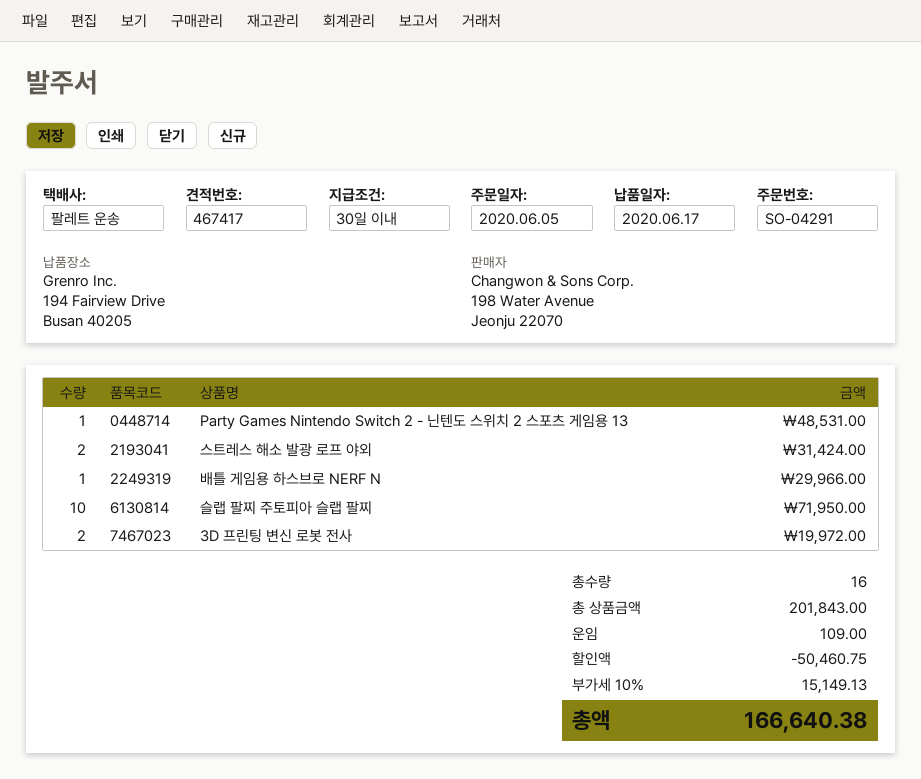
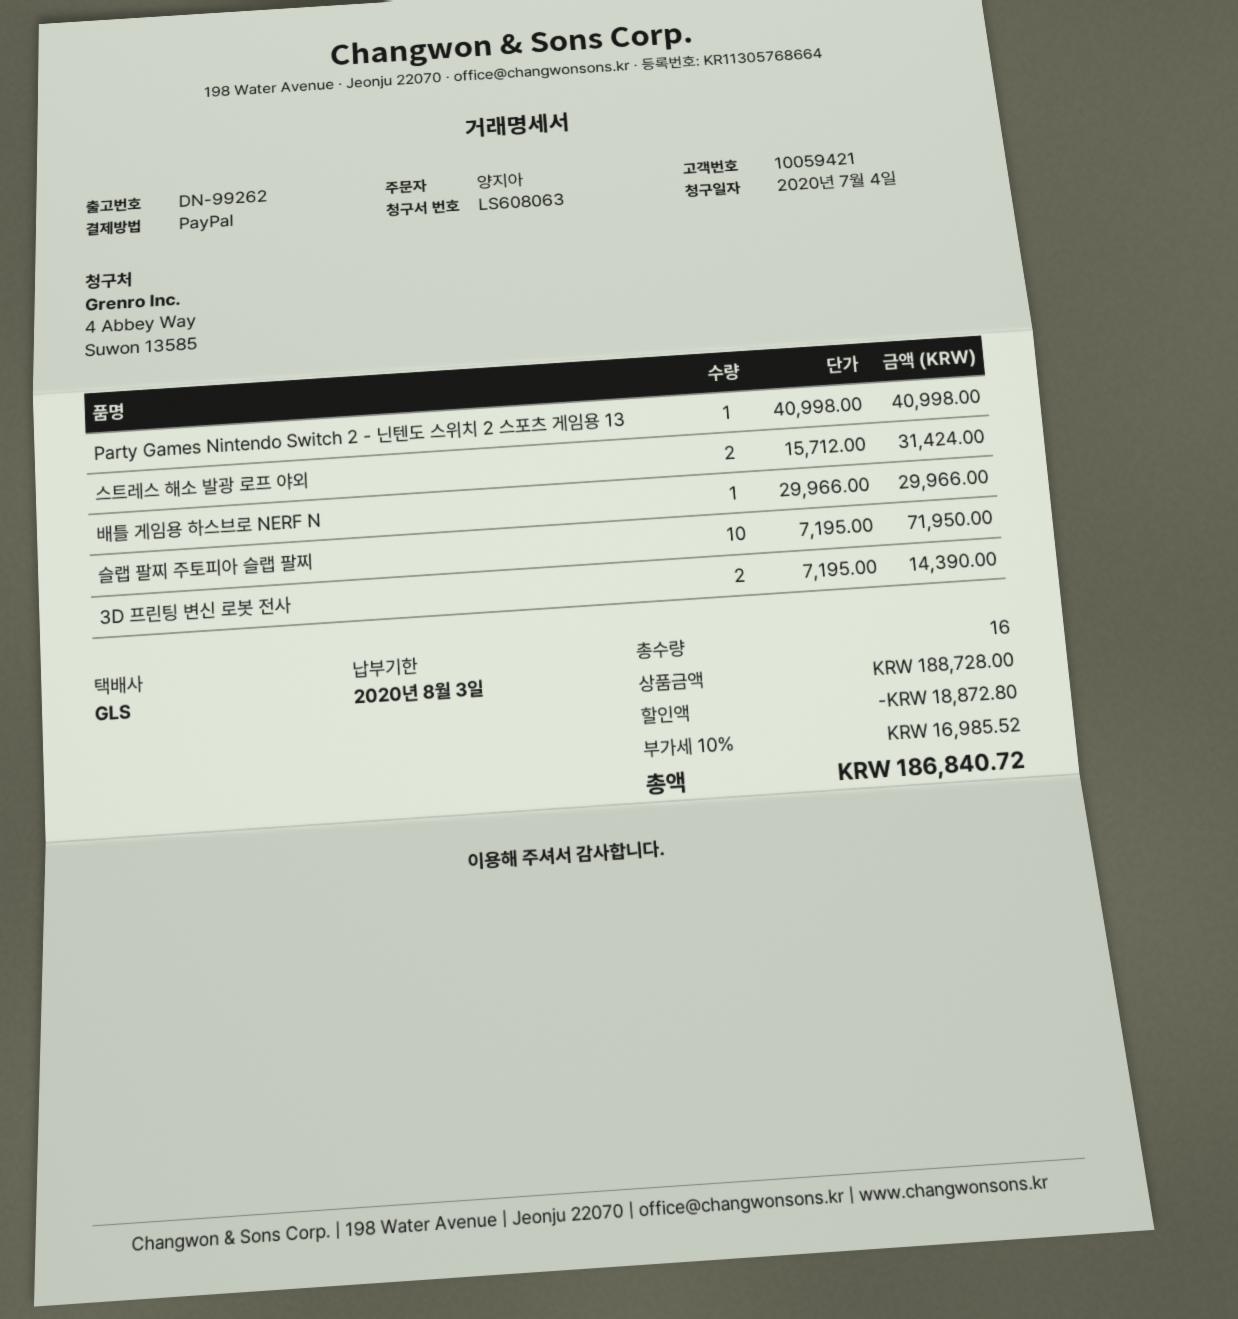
shipping method: pallet freight -> GLS
Party Games Nintendo Switch 2 - 닌텐도 스위치 2 스포츠 게임용 13: 1 for 48531.00 -> 1 for 40998.00
3D 프린팅 변신 로봇 전사: 2 for 19972.00 -> 2 for 14390.00
subtotal: 201843.00 -> 188728.00
discount: 50460.75 -> 18872.80
shipping: 109.00 -> none
tax: 10% = 15149.13 -> 10% = 16985.52
total: 166640.38 -> 186840.72

